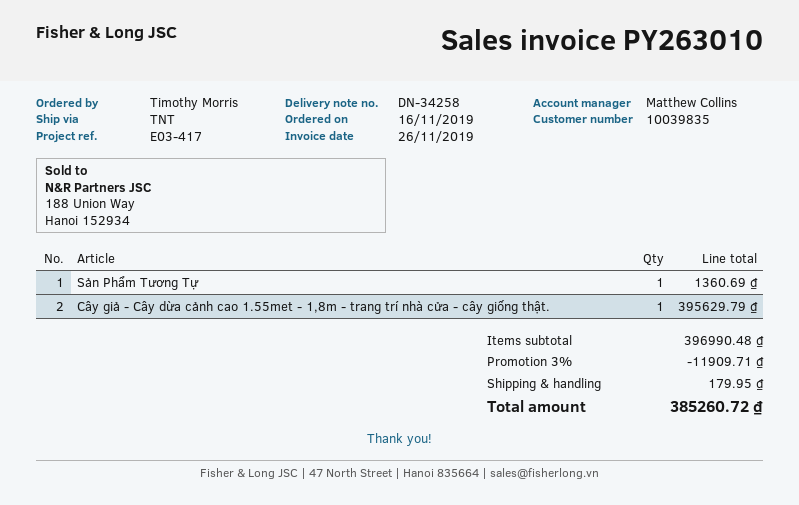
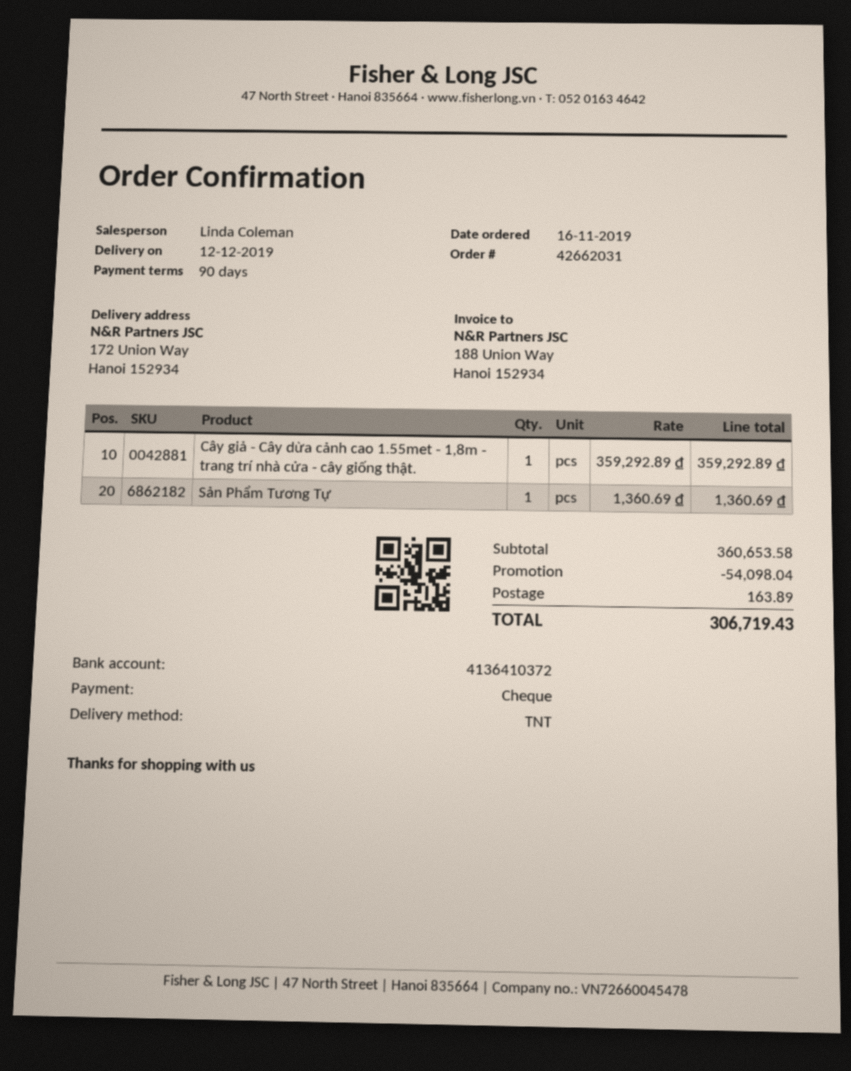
sales rep: Matthew Collins -> Linda Coleman
Cây giả - Cây dừa cảnh cao 1.55met - 1,8m - trang trí nhà cửa - cây giống thật.: 1 for 395629.79 -> 1 for 359292.89
subtotal: 396990.48 -> 360653.58
discount: 11909.71 -> 54098.04
shipping: 179.95 -> 163.89
total: 385260.72 -> 306719.43

